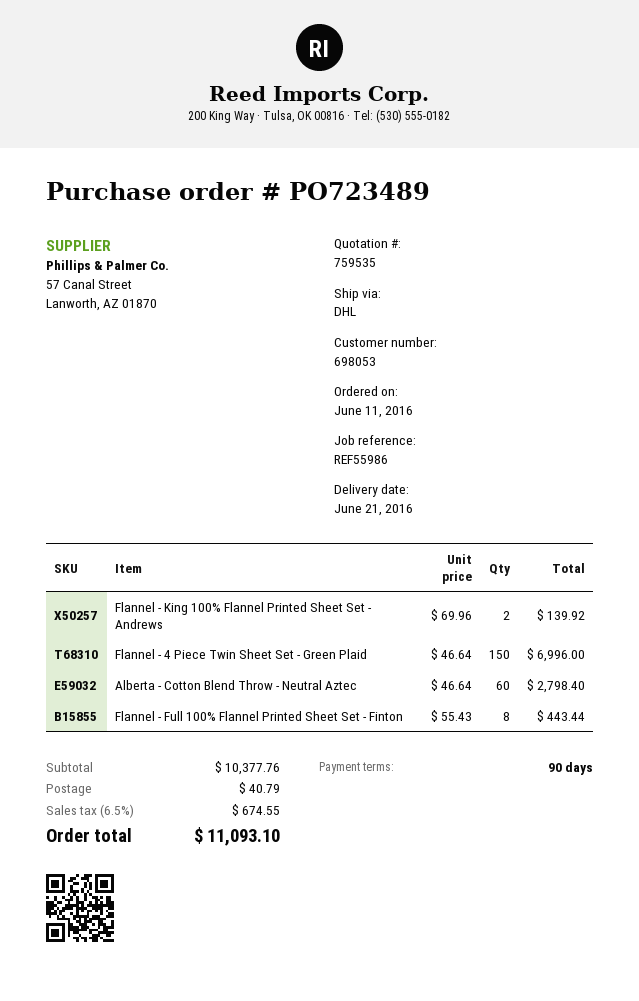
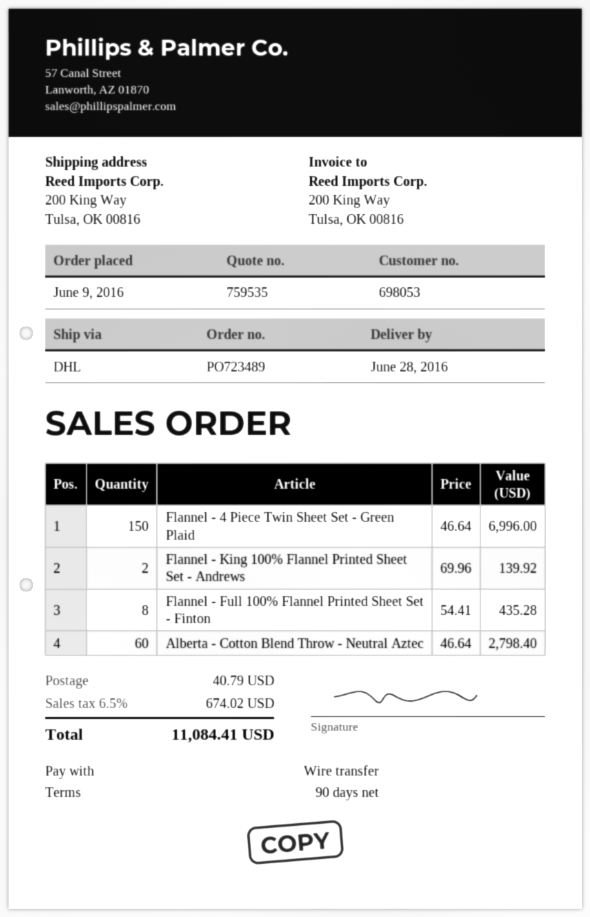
order date: 2016-06-11 -> 2016-06-09
delivery date: 2016-06-21 -> 2016-06-28
Flannel - Full 100% Flannel Printed Sheet Set - Finton: 8 x 55.43 = 443.44 -> 8 x 54.41 = 435.28
tax: 6.5% = 674.55 -> 6.5% = 674.02
total: 11093.10 -> 11084.41

